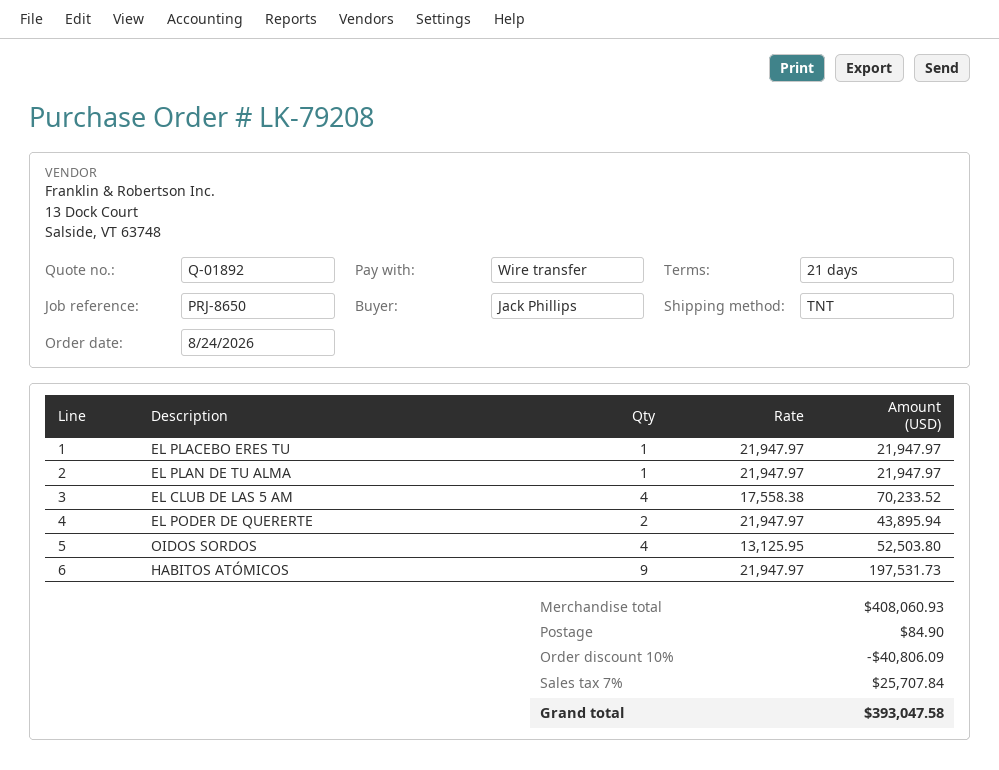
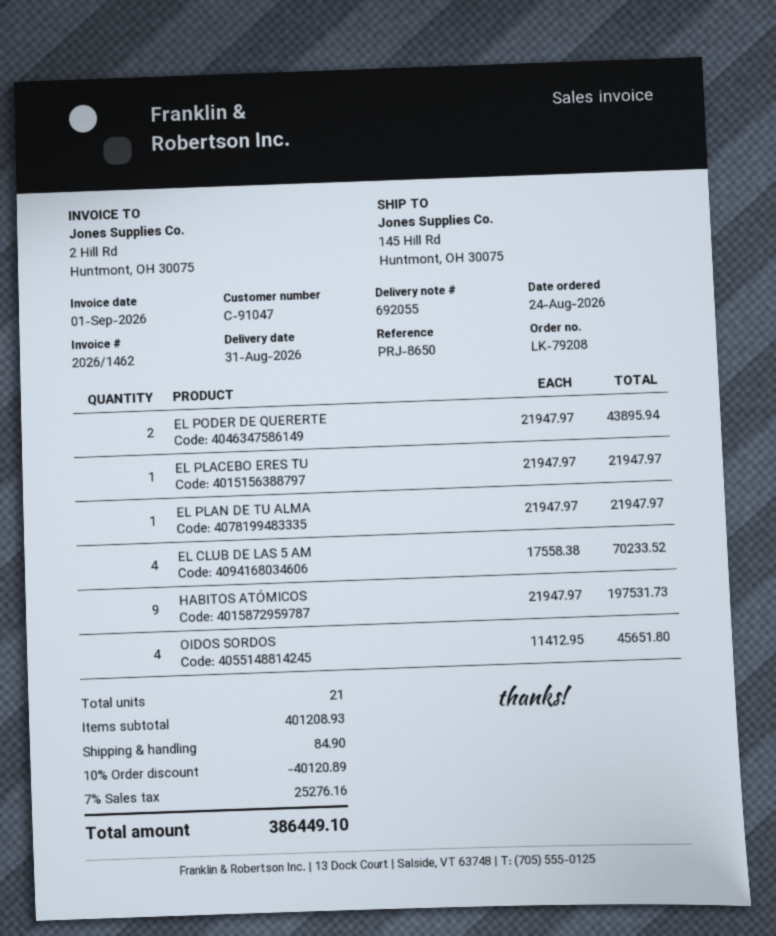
OIDOS SORDOS: 4 x 13125.95 = 52503.80 -> 4 x 11412.95 = 45651.80
subtotal: 408060.93 -> 401208.93
discount: 10% = 40806.09 -> 10% = 40120.89
tax: 7% = 25707.84 -> 7% = 25276.16
total: 393047.58 -> 386449.10

